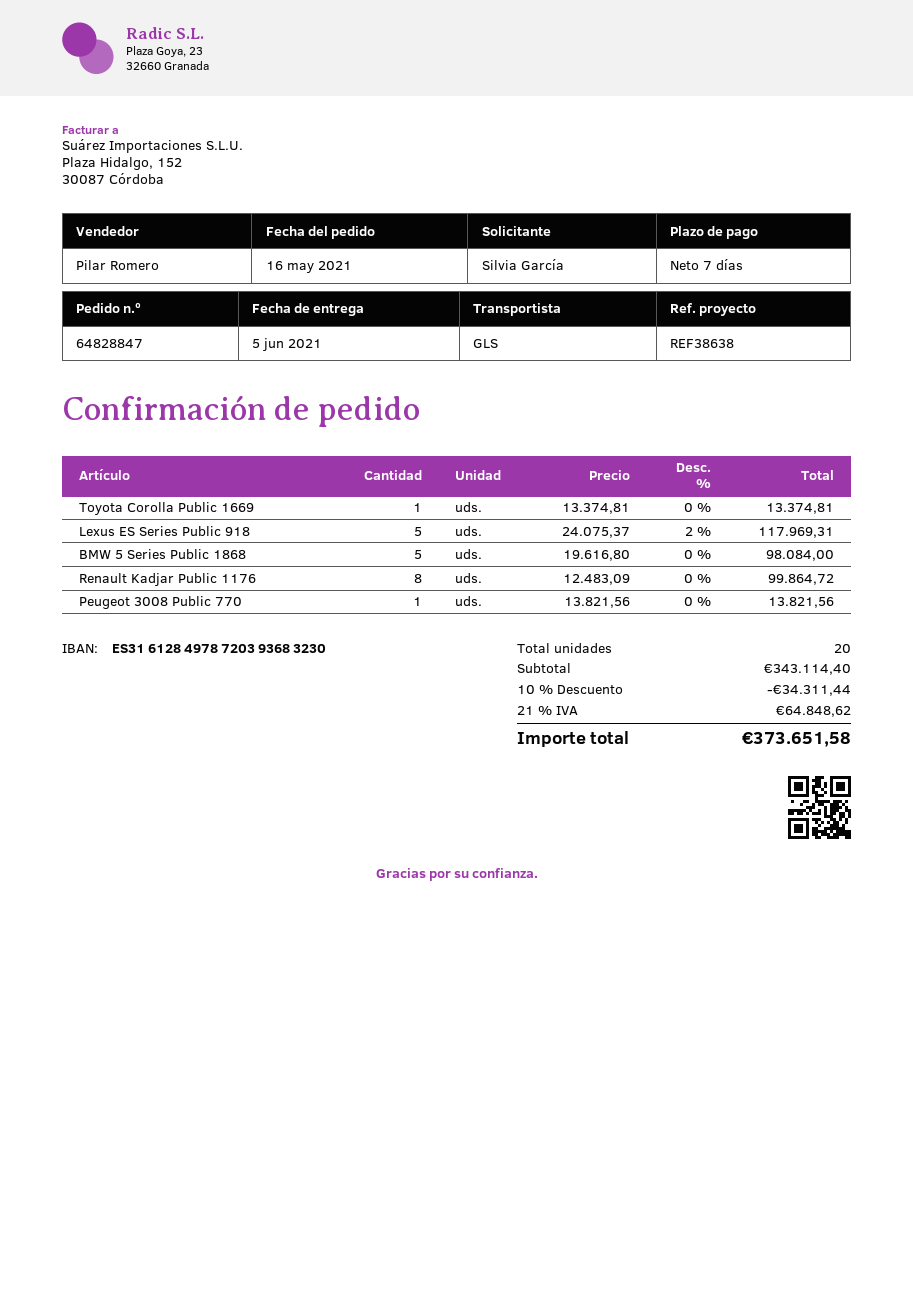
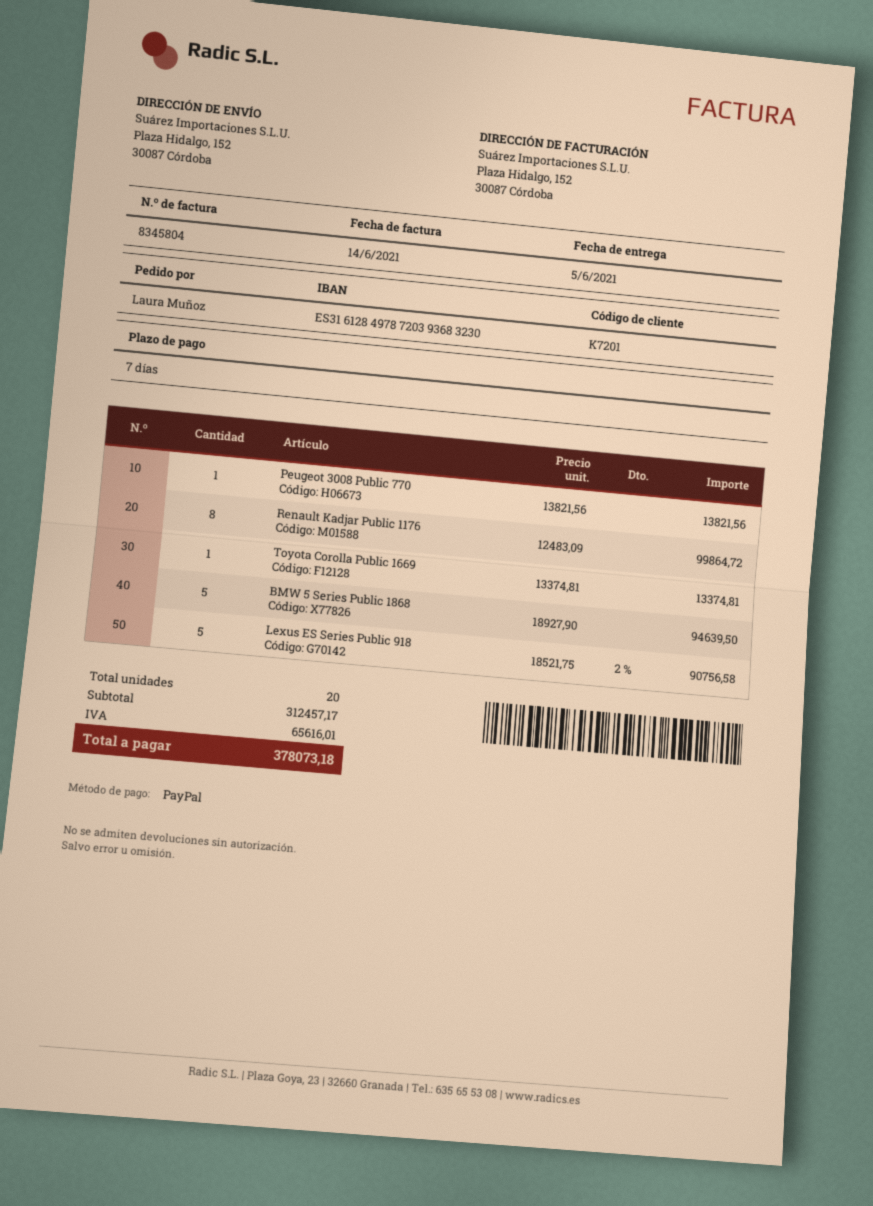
ordered by: Silvia García -> Laura Muñoz
Lexus ES Series Public 918: 5 x 24075.37 - 2% = 117969.31 -> 5 x 18521.75 - 2% = 90756.58
BMW 5 Series Public 1868: 5 x 19616.80 = 98084.00 -> 5 x 18927.90 = 94639.50
subtotal: 343114.40 -> 312457.17
discount: 10% = 34311.44 -> none
tax: 64848.62 -> 65616.01
total: 373651.58 -> 378073.18

